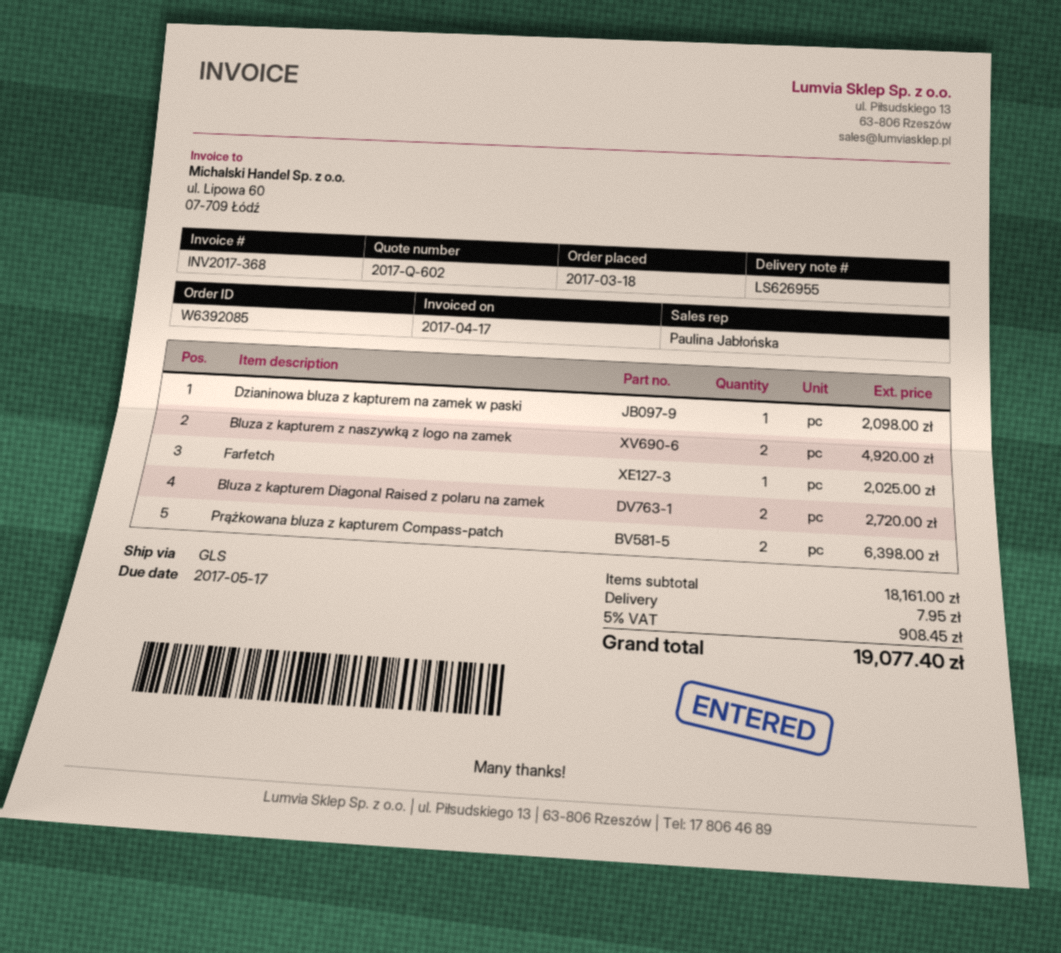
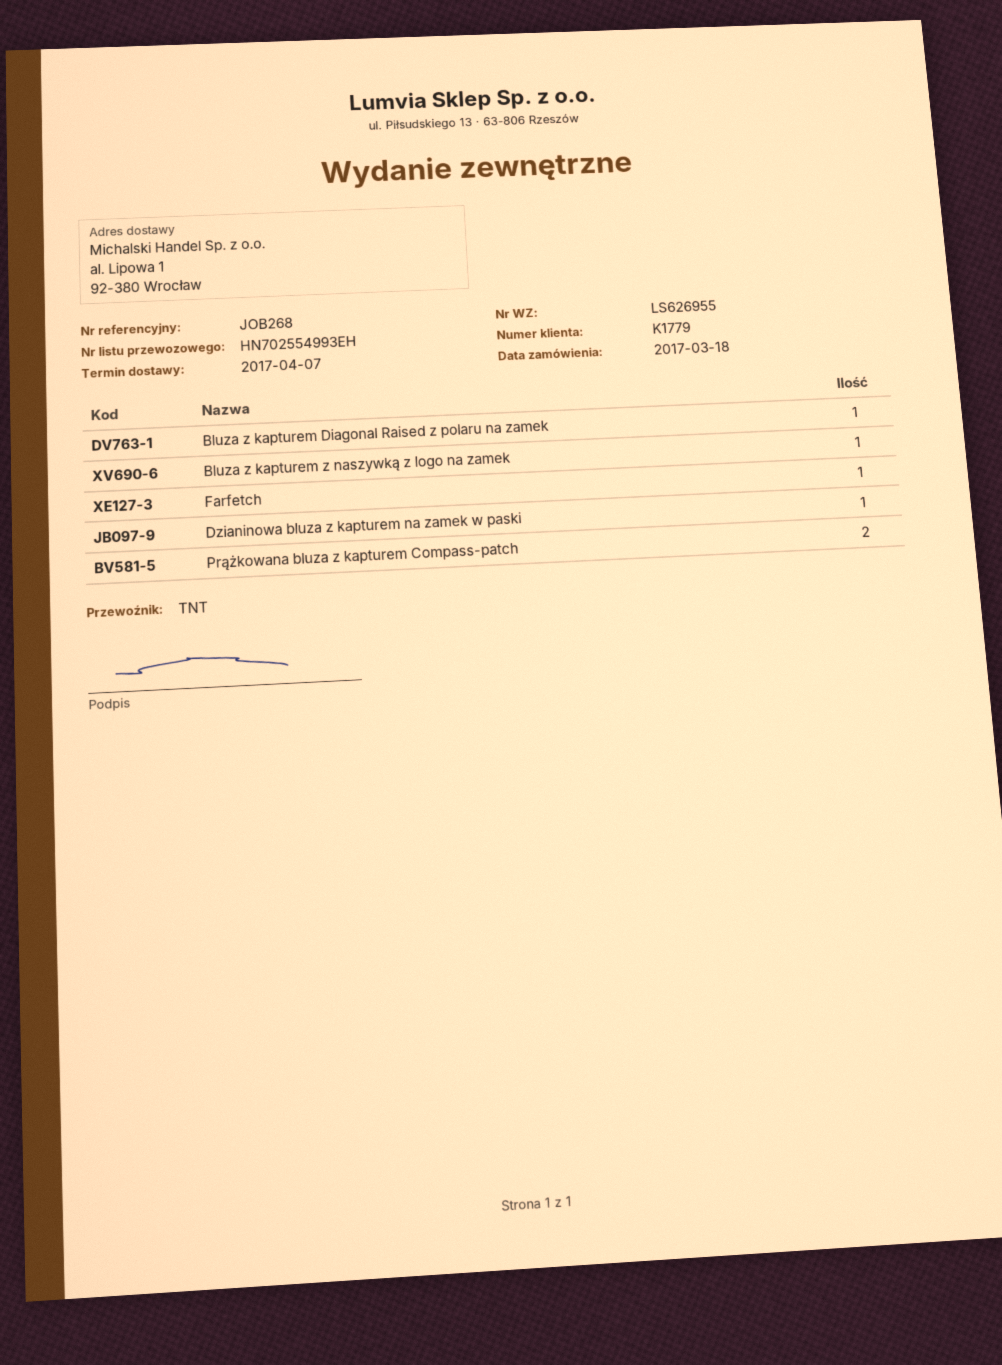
shipping method: GLS -> TNT
Bluza z kapturem z naszywką z logo na zamek: 2 -> 1
Bluza z kapturem Diagonal Raised z polaru na zamek: 2 -> 1

